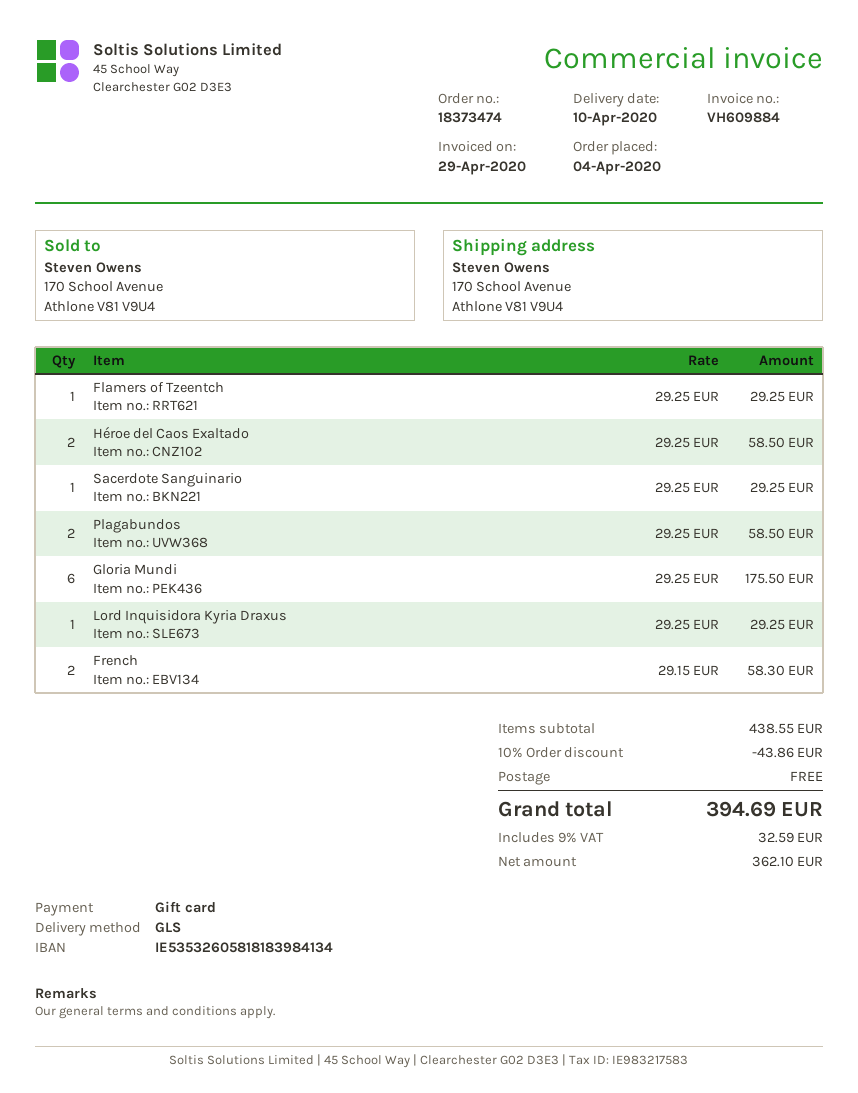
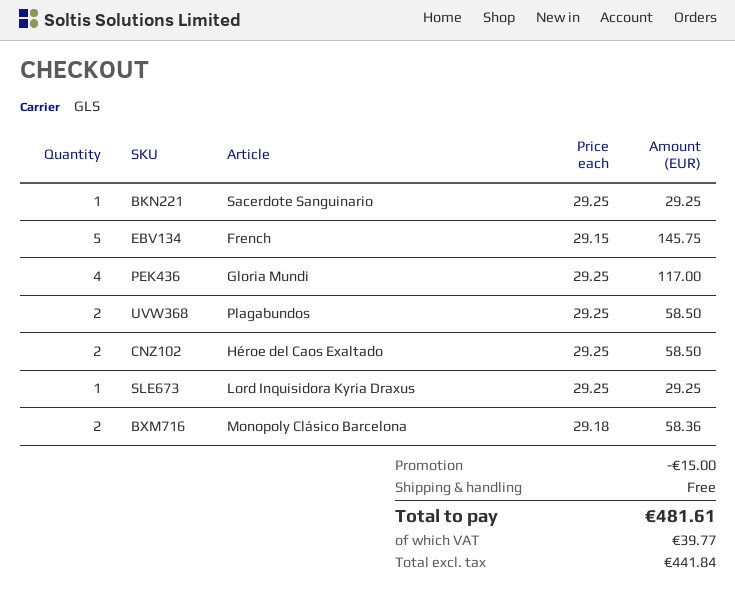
Flamers of Tzeentch: 1 x 29.25 = 29.25 -> none
Gloria Mundi: 6 x 29.25 = 175.50 -> 4 x 29.25 = 117.00
French: 2 x 29.15 = 58.30 -> 5 x 29.15 = 145.75
Monopoly Clásico Barcelona: none -> 2 x 29.18 = 58.36
discount: 43.86 -> 15.00
net: 362.10 -> 441.84
tax: 32.59 -> 39.77
total: 394.69 -> 481.61

